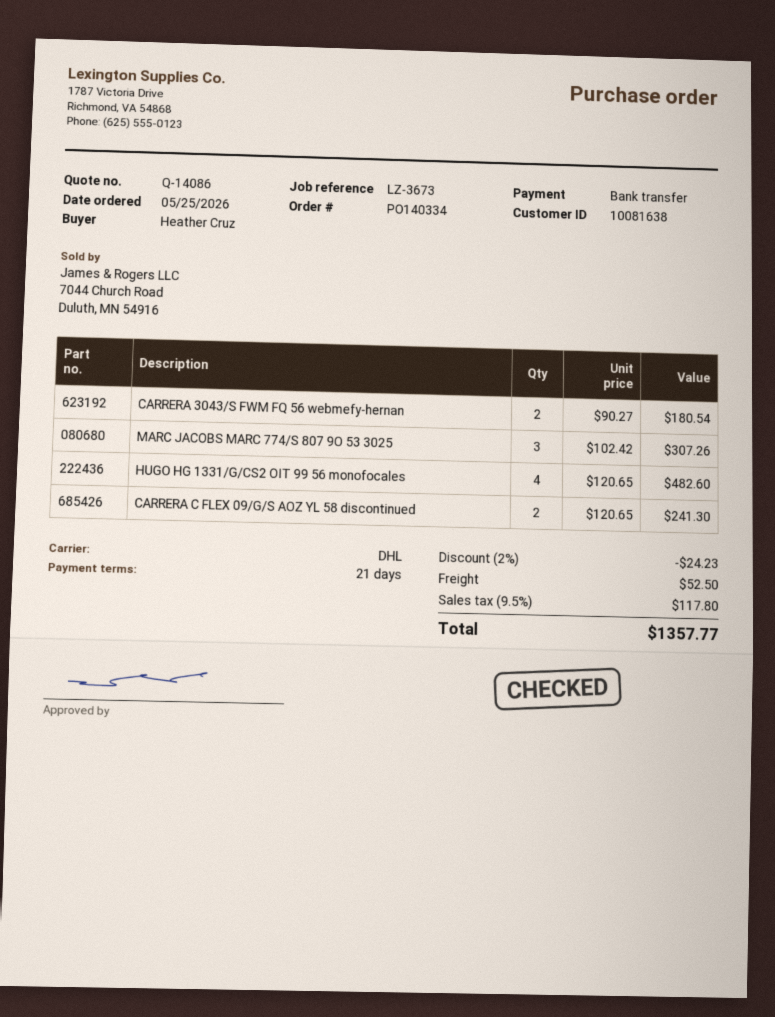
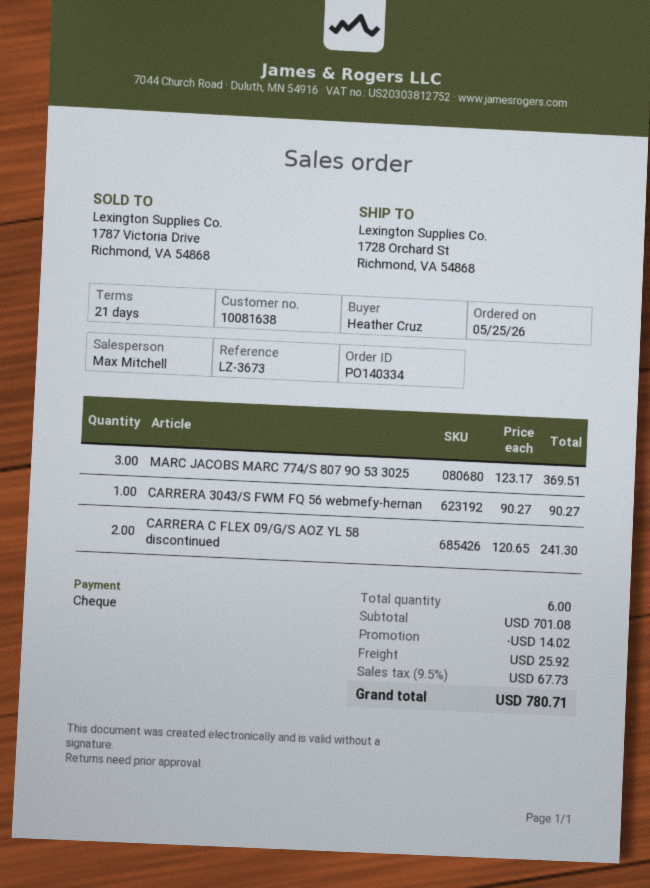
payment method: bank transfer -> cheque
CARRERA 3043/S FWM FQ 56 webmefy-hernan: 2 x 90.27 = 180.54 -> 1 x 90.27 = 90.27
MARC JACOBS MARC 774/S 807 9O 53 3025: 3 x 102.42 = 307.26 -> 3 x 123.17 = 369.51
HUGO HG 1331/G/CS2 OIT 99 56 monofocales: 4 x 120.65 = 482.60 -> none
discount: 24.23 -> 14.02
shipping: 52.50 -> 25.92
tax: 9.5% = 117.80 -> 9.5% = 67.73
total: 1357.77 -> 780.71

